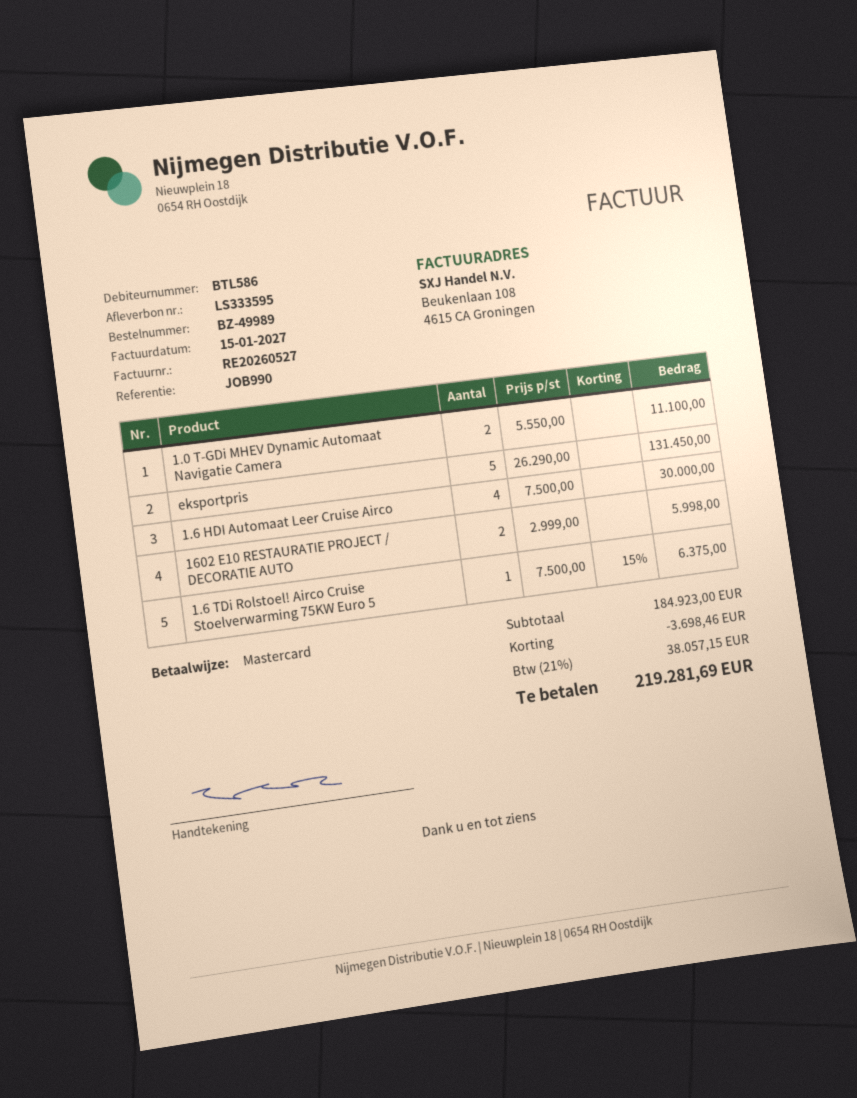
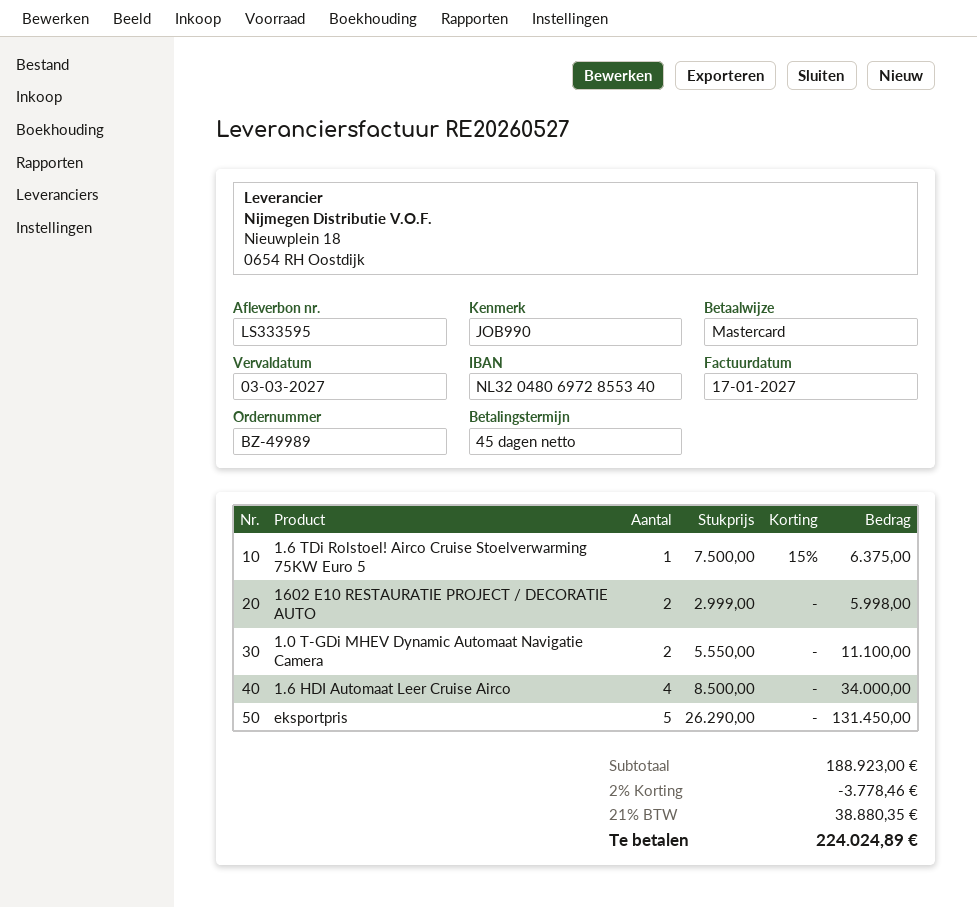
invoice date: 2027-01-15 -> 2027-01-17
1.6 HDI Automaat Leer Cruise Airco: 4 x 7500.00 = 30000.00 -> 4 x 8500.00 = 34000.00
subtotal: 184923.00 -> 188923.00
discount: 3698.46 -> 3778.46
tax: 21% = 38057.15 -> 21% = 38880.35
total: 219281.69 -> 224024.89

